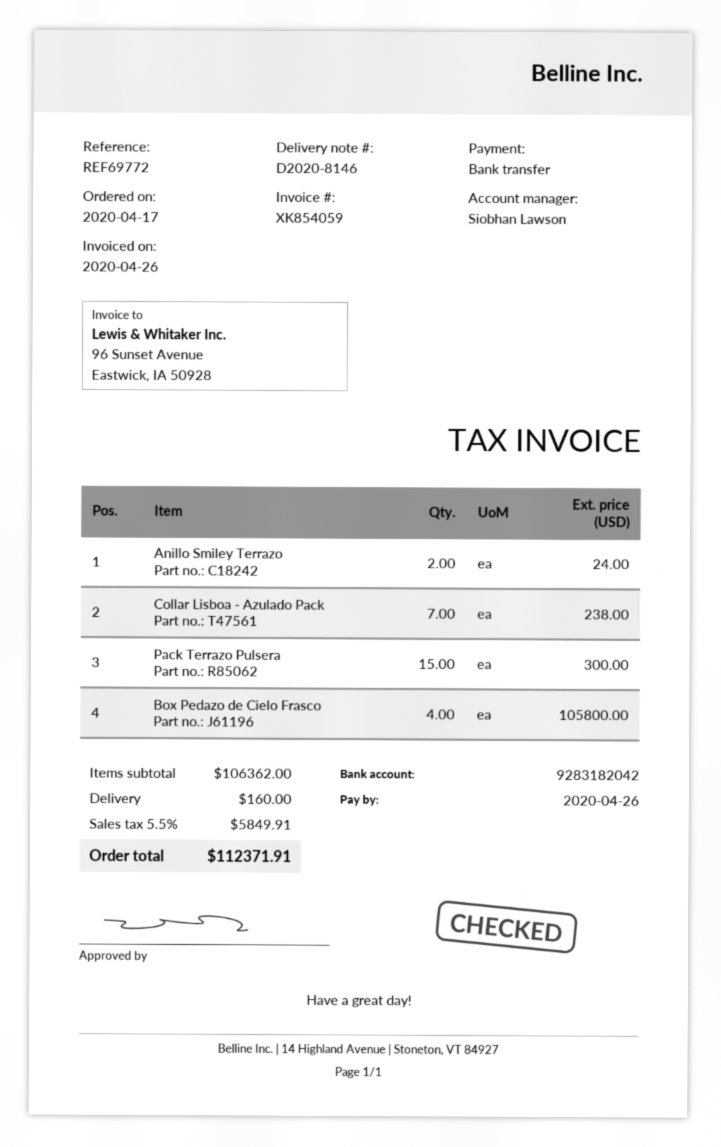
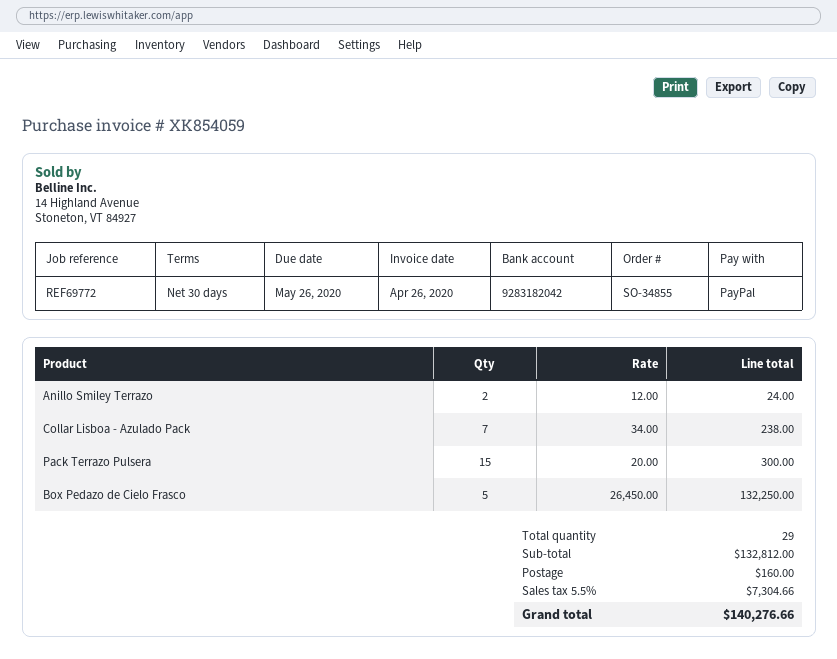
due date: 2020-04-26 -> 2020-05-26
payment method: bank transfer -> PayPal
Box Pedazo de Cielo Frasco: 4 for 105800.00 -> 5 for 132250.00
subtotal: 106362.00 -> 132812.00
tax: 5.5% = 5849.91 -> 5.5% = 7304.66
total: 112371.91 -> 140276.66

